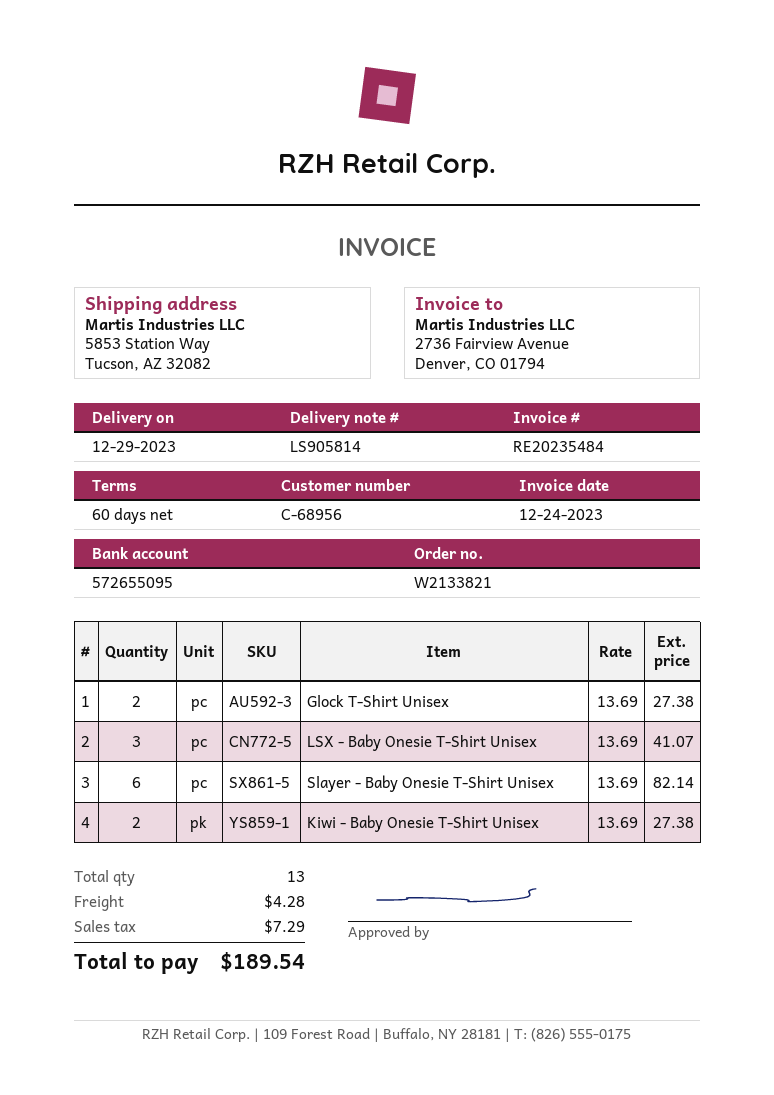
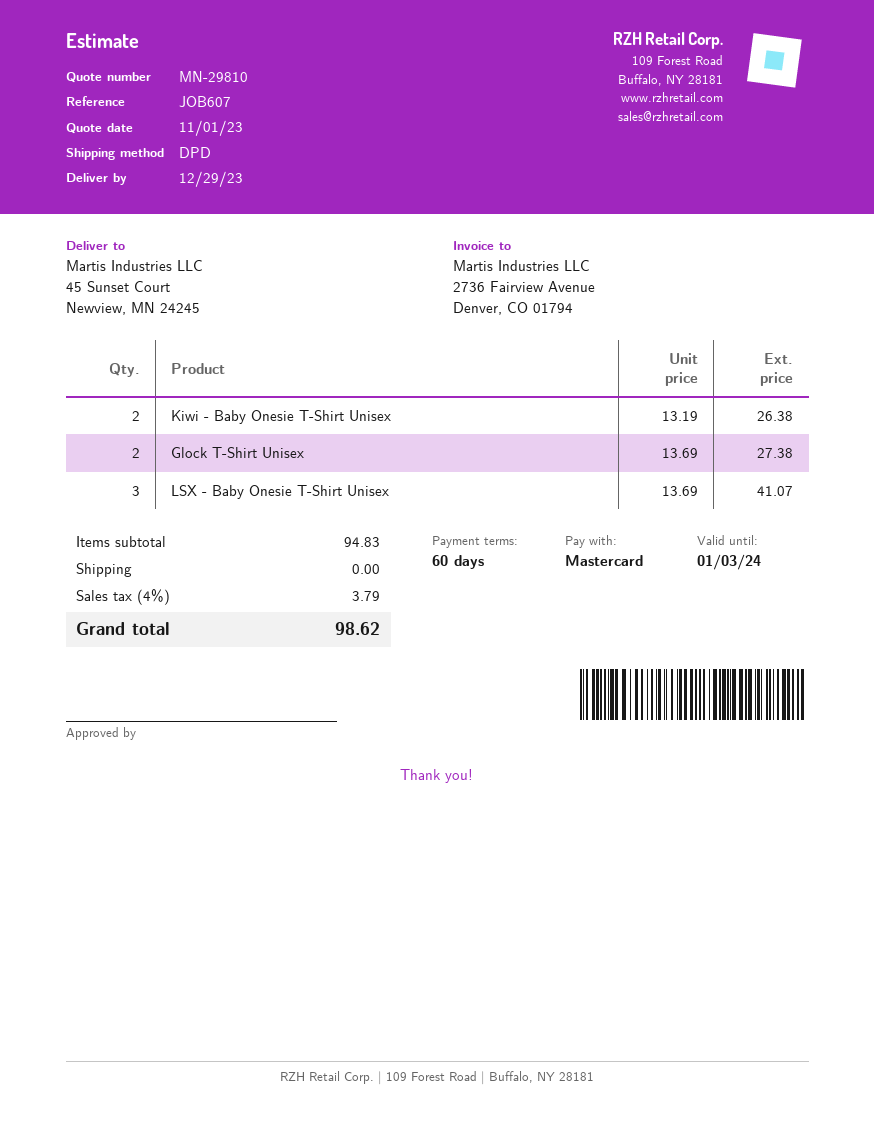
ship to: 5853 Station Way, Tucson, AZ 32082 -> 45 Sunset Court, Newview, MN 24245
Slayer - Baby Onesie T-Shirt Unisex: 6 x 13.69 = 82.14 -> none
Kiwi - Baby Onesie T-Shirt Unisex: 2 x 13.69 = 27.38 -> 2 x 13.19 = 26.38
shipping: 4.28 -> 0.00
tax: 7.29 -> 3.79
total: 189.54 -> 98.62

